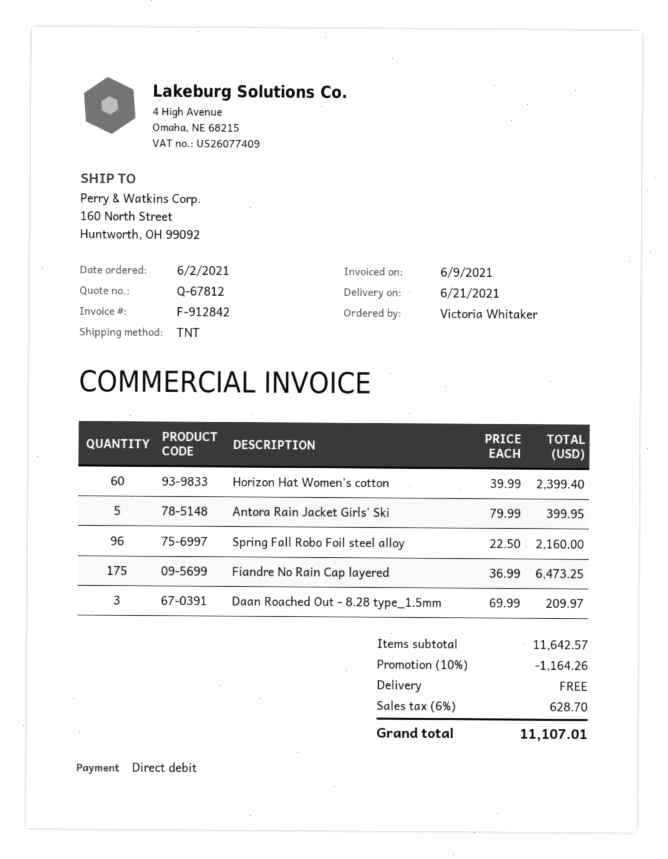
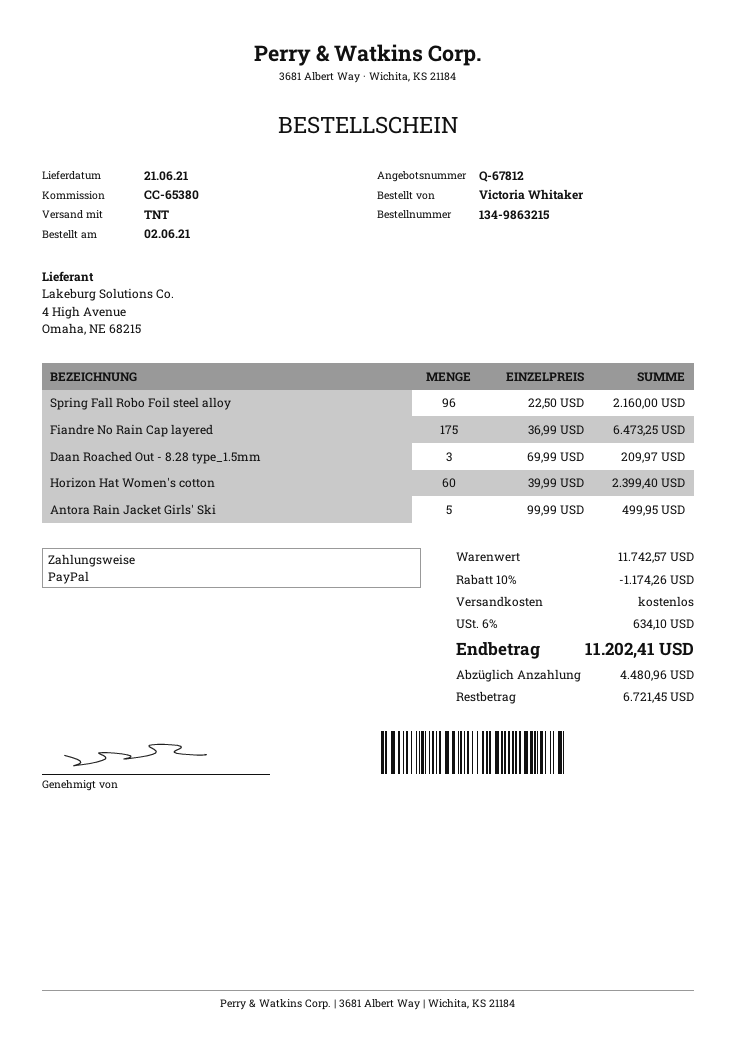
payment method: direct debit -> PayPal
Antora Rain Jacket Girls' Ski: 5 x 79.99 = 399.95 -> 5 x 99.99 = 499.95
subtotal: 11642.57 -> 11742.57
discount: 10% = 1164.26 -> 10% = 1174.26
tax: 6% = 628.70 -> 6% = 634.10
total: 11107.01 -> 11202.41

